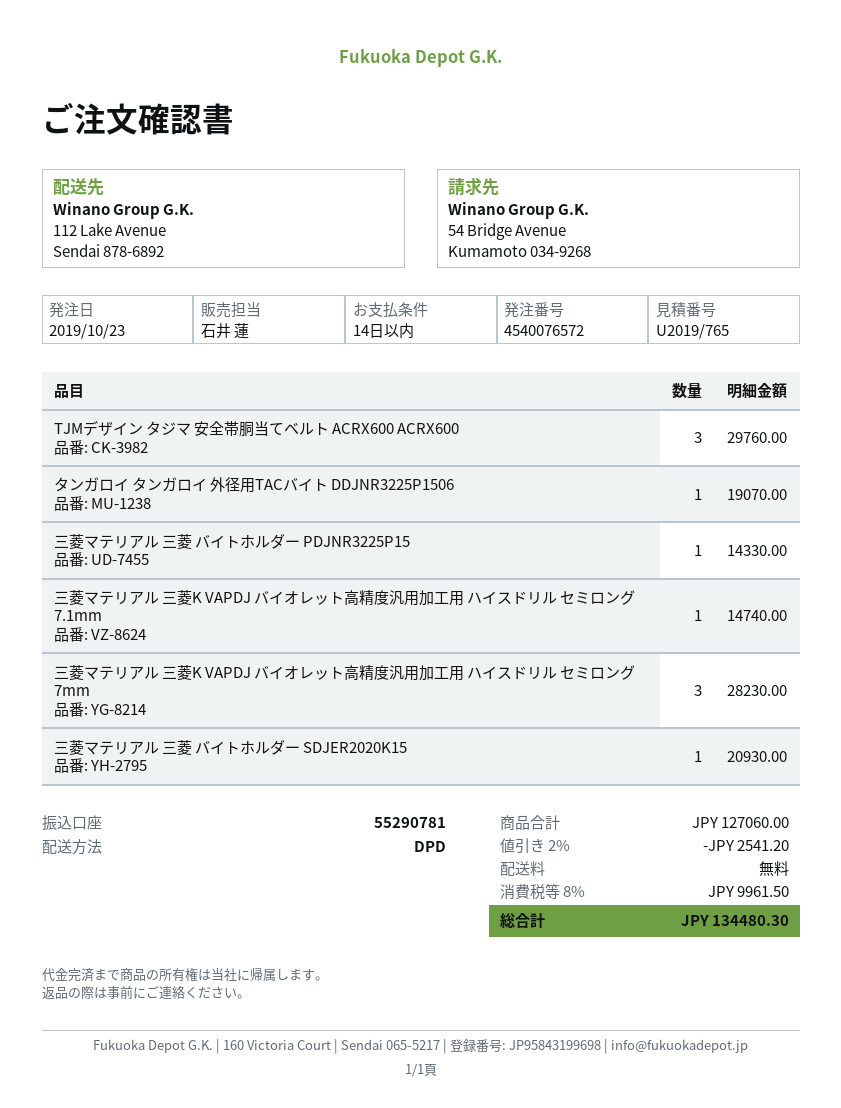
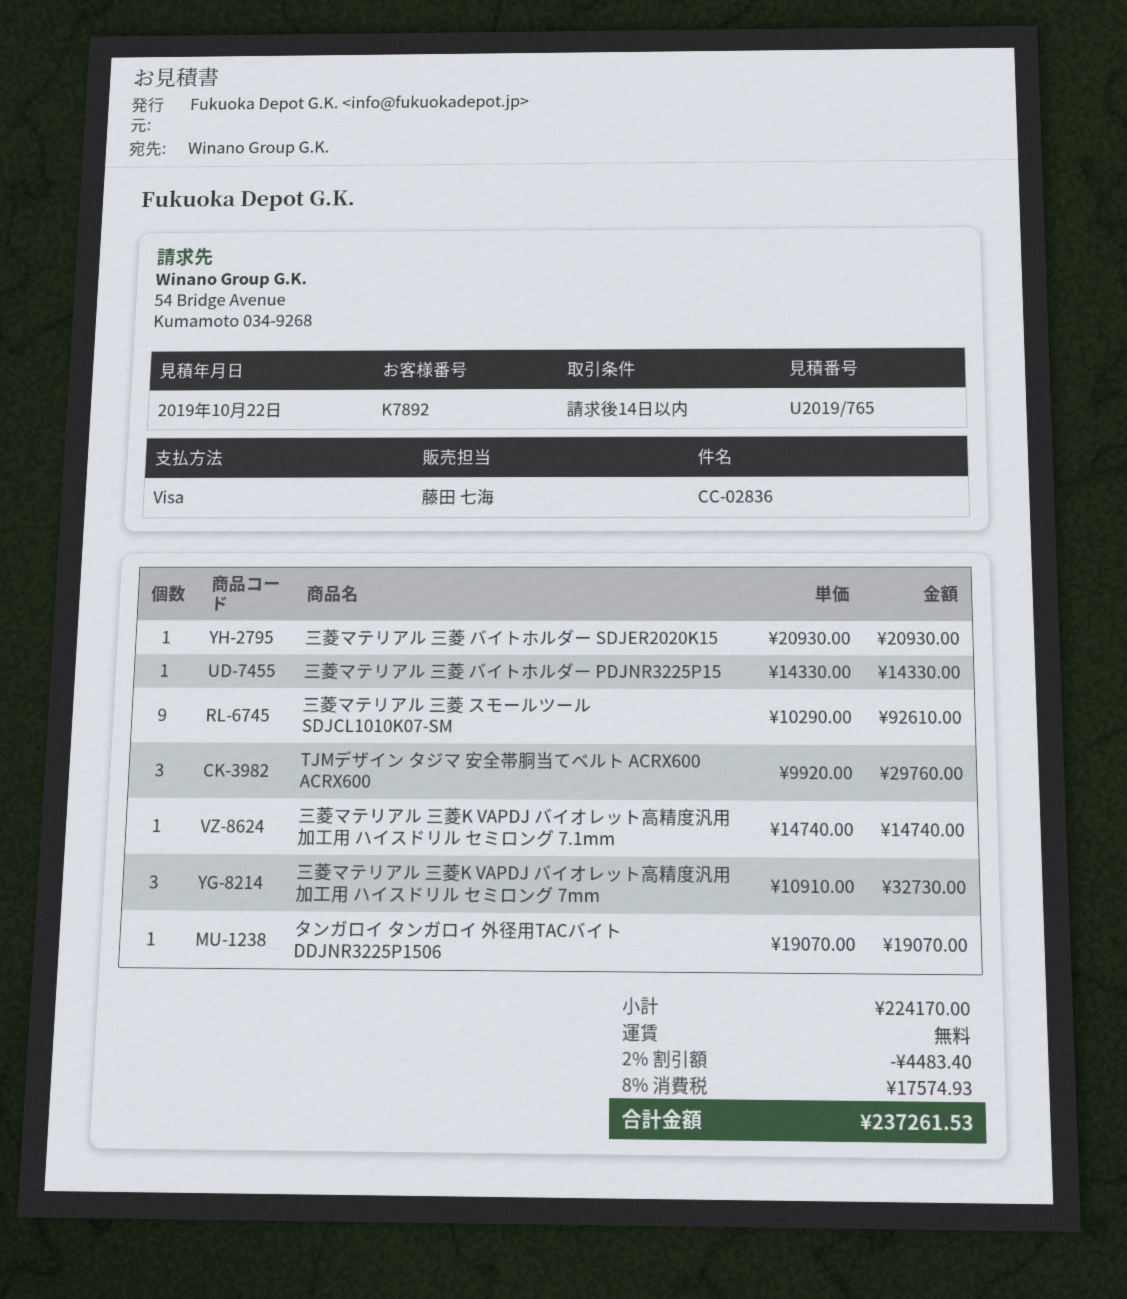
sales rep: 石井 蓮 -> 藤田 七海
三菱マテリアル 三菱K VAPDJ バイオレット高精度汎用加工用 ハイスドリル セミロング 7mm: 3 for 28230.00 -> 3 for 32730.00
三菱マテリアル 三菱 スモールツール SDJCL1010K07-SM: none -> 9 for 92610.00
subtotal: 127060.00 -> 224170.00
discount: 2% = 2541.20 -> 2% = 4483.40
tax: 8% = 9961.50 -> 8% = 17574.93
total: 134480.30 -> 237261.53

